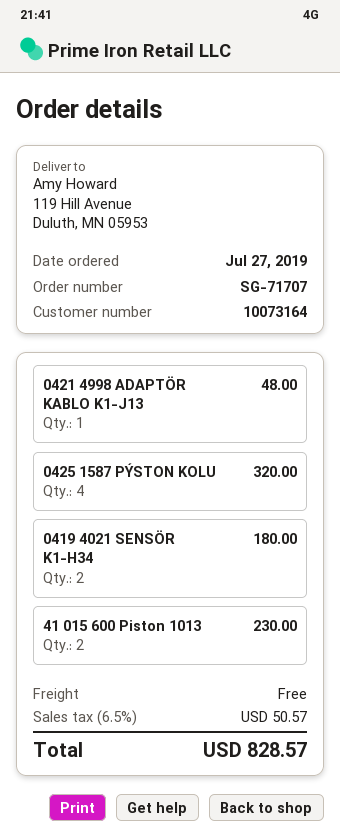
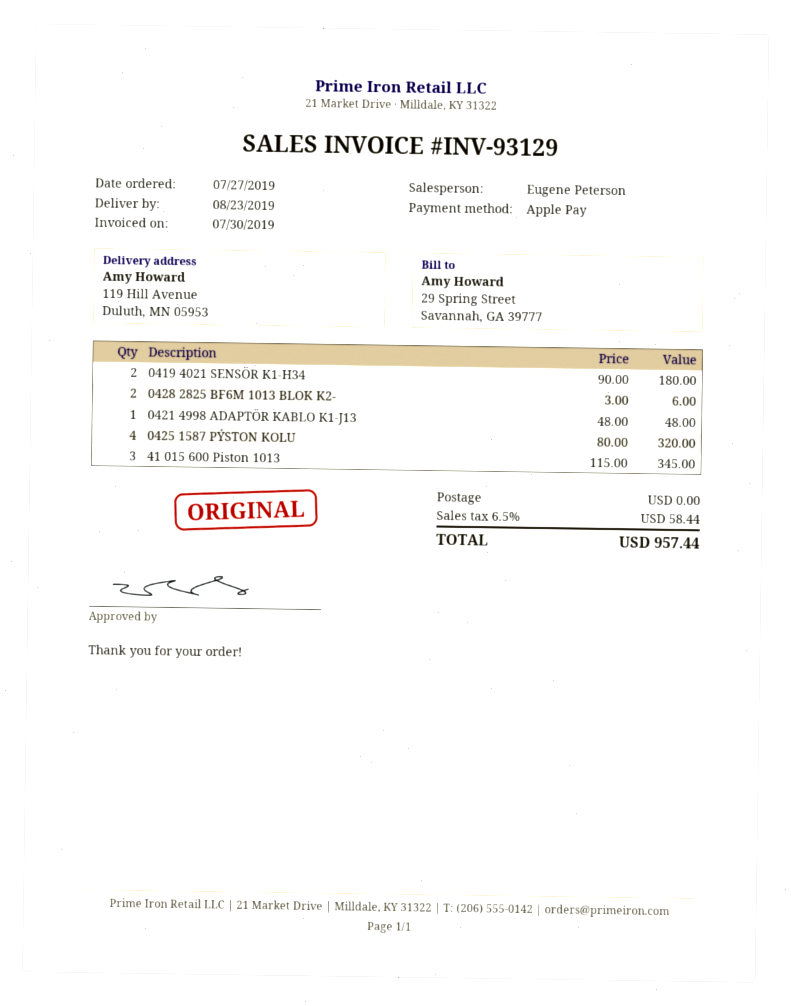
41 015 600 Piston 1013: 2 for 230.00 -> 3 for 345.00
0428 2825 BF6M 1013 BLOK K2-: none -> 2 for 6.00
tax: 6.5% = 50.57 -> 6.5% = 58.44
total: 828.57 -> 957.44

